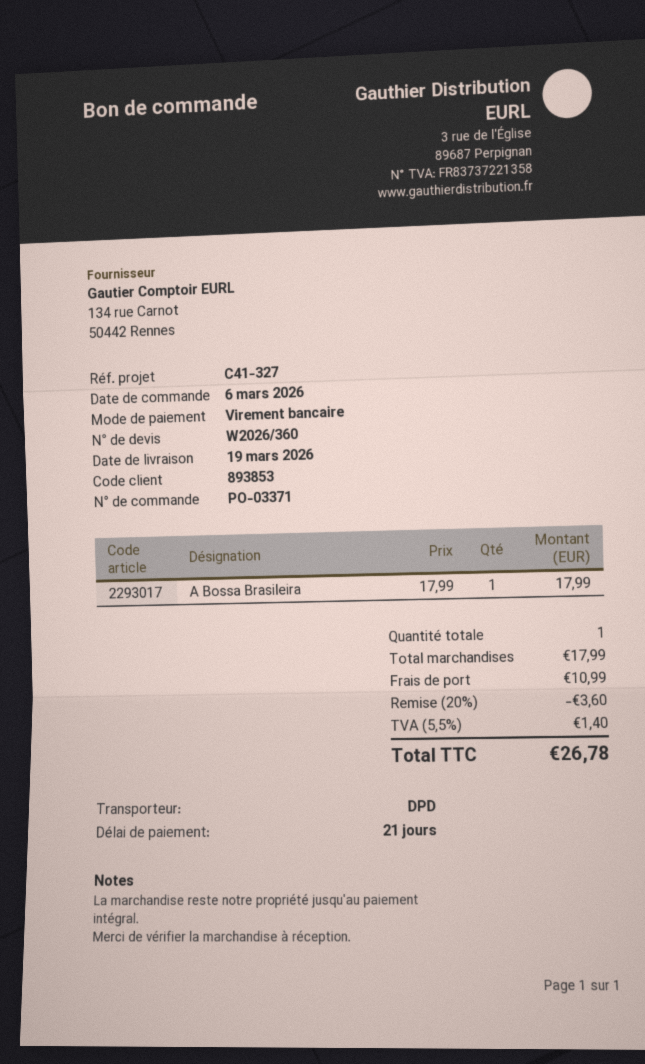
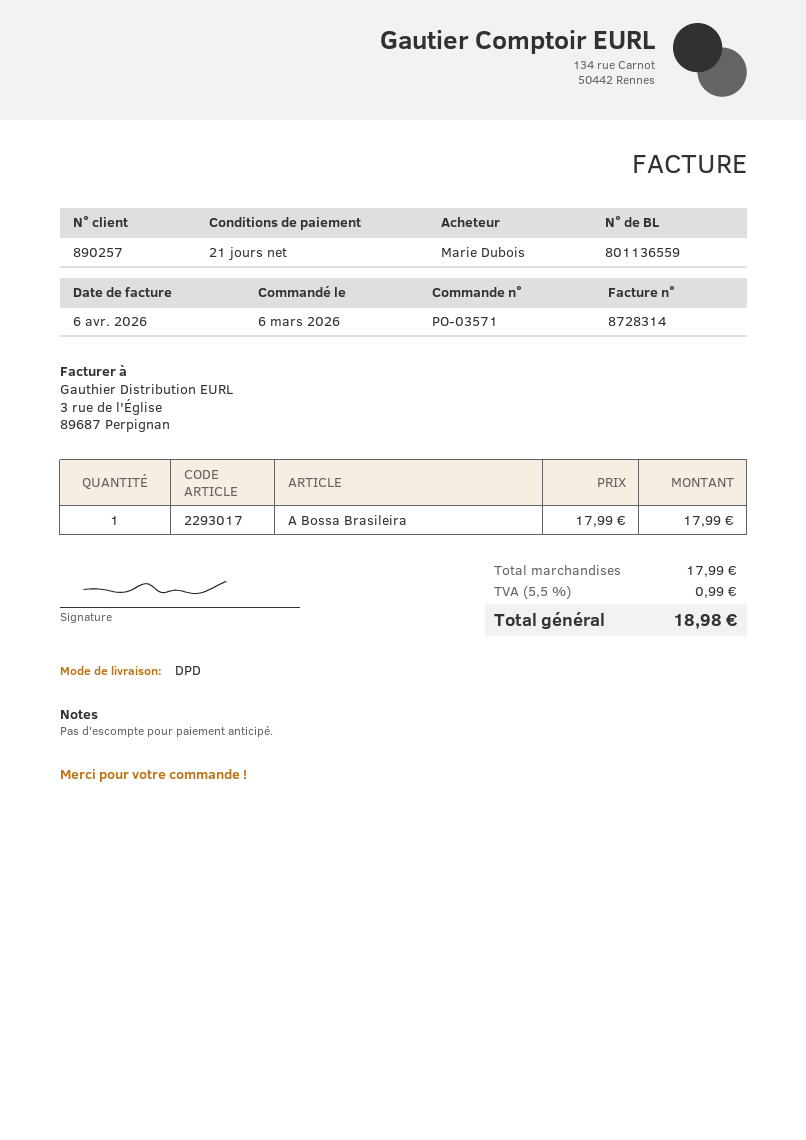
order number: PO-03371 -> PO-03571
customer number: 893853 -> 890257
discount: 20% = 3.60 -> none
shipping: 10.99 -> none
tax: 5.5% = 1.40 -> 5.5% = 0.99
total: 26.78 -> 18.98

